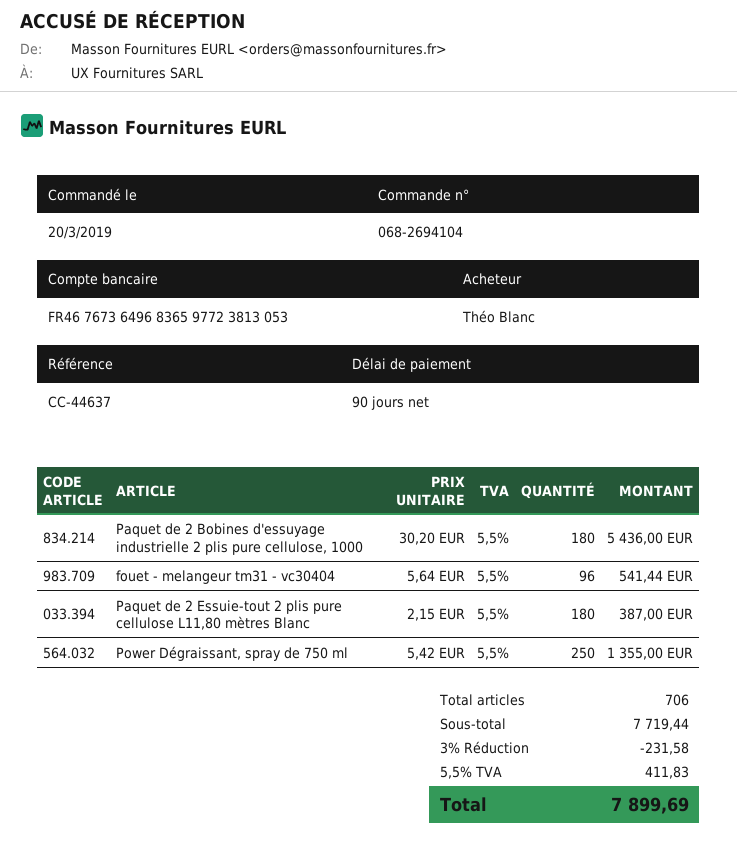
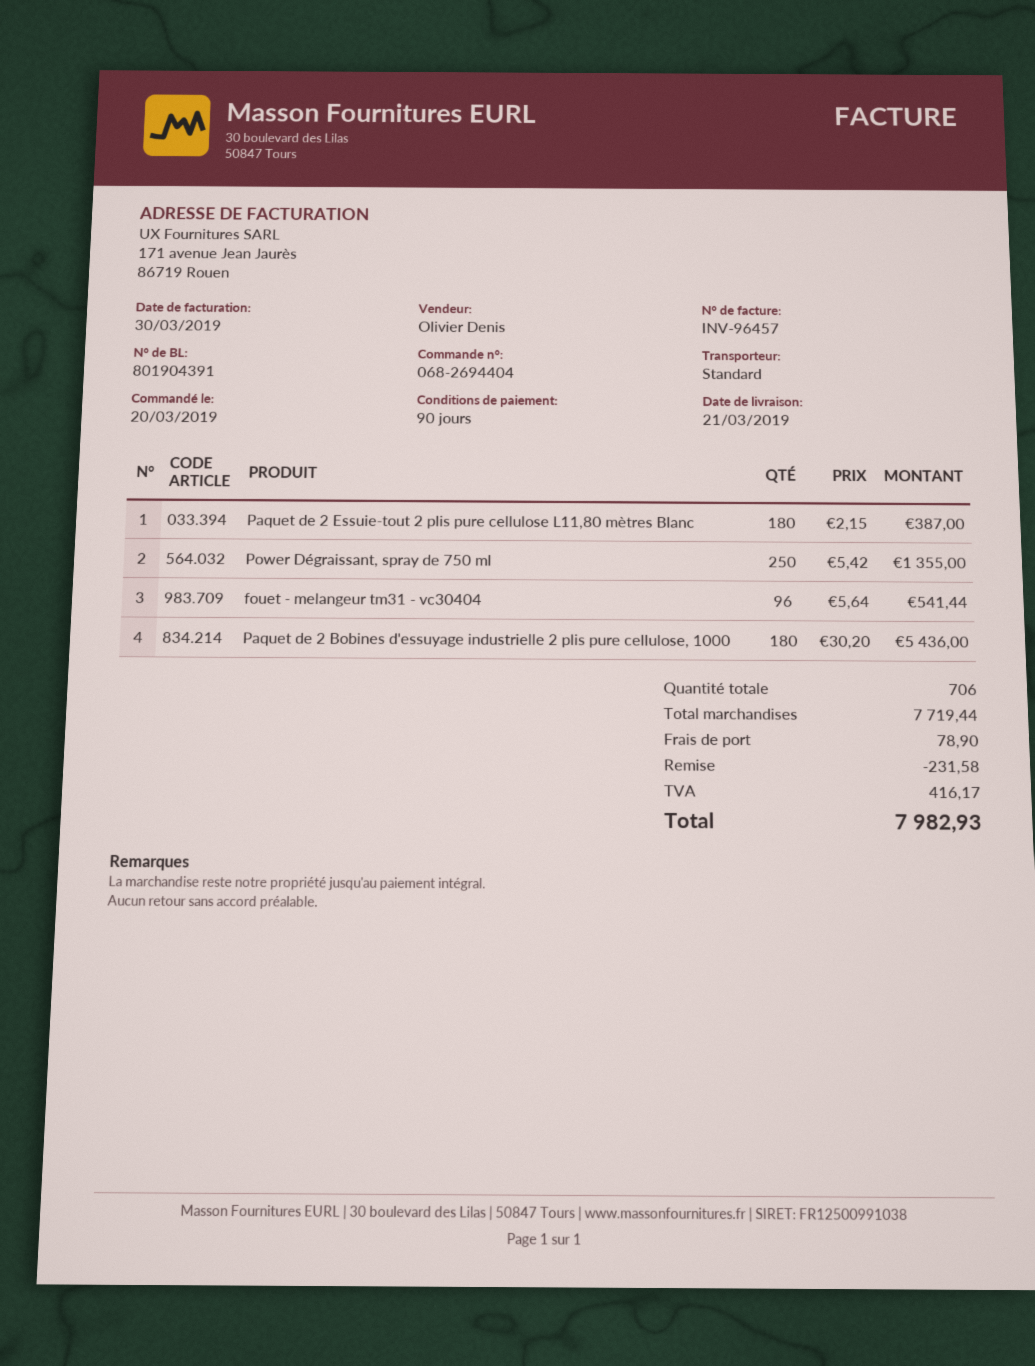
order number: 068-2694104 -> 068-2694404
shipping: none -> 78.90
tax: 411.83 -> 416.17
total: 7899.69 -> 7982.93

